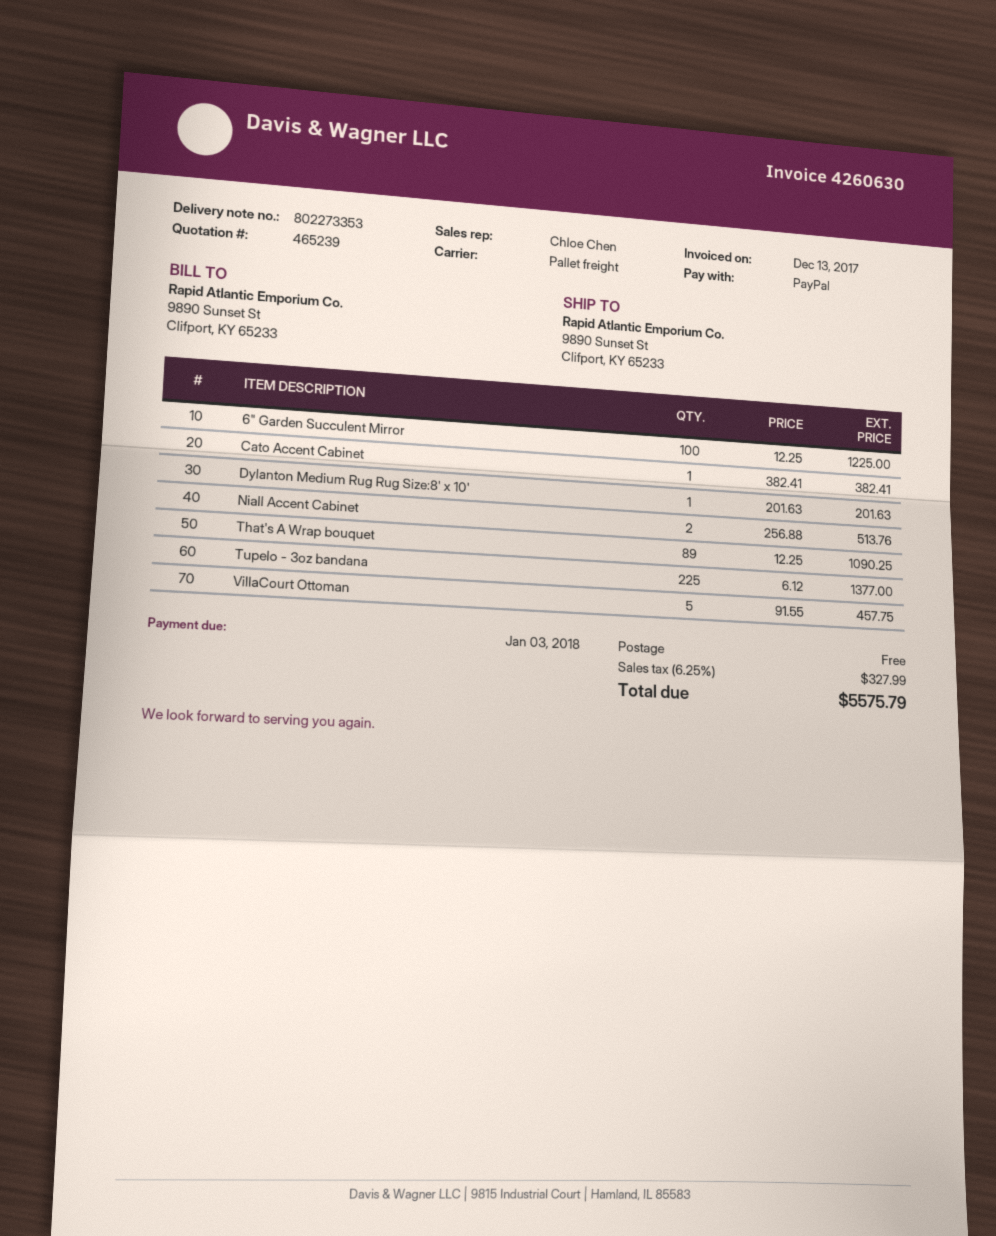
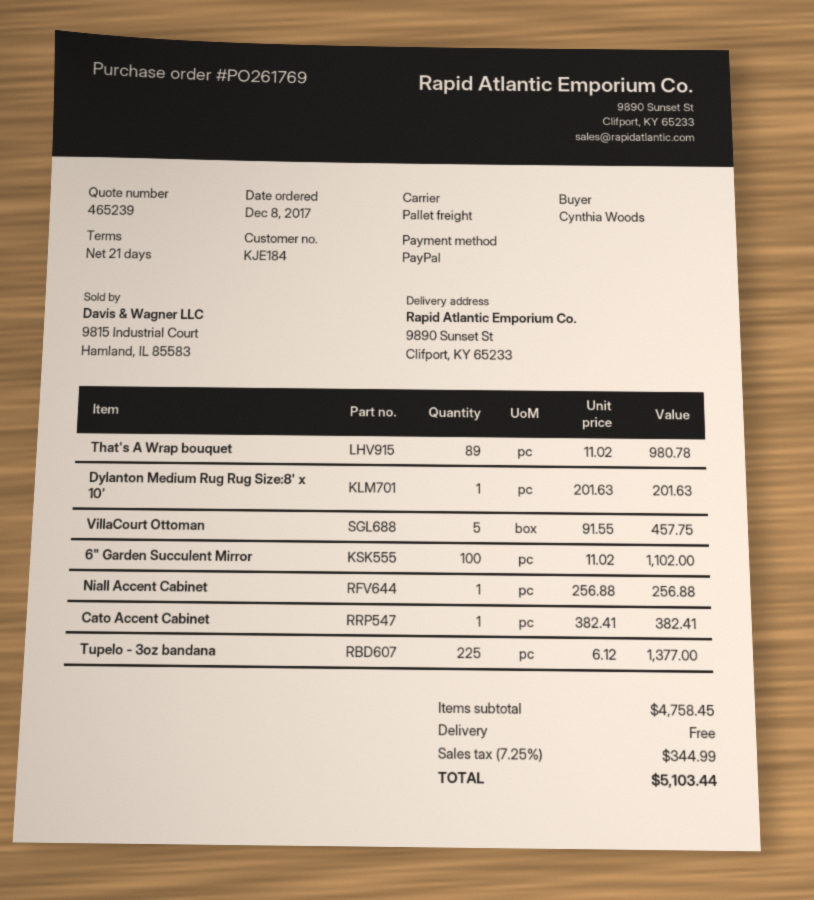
6" Garden Succulent Mirror: 100 x 12.25 = 1225.00 -> 100 x 11.02 = 1102.00
Niall Accent Cabinet: 2 x 256.88 = 513.76 -> 1 x 256.88 = 256.88
That's A Wrap bouquet: 89 x 12.25 = 1090.25 -> 89 x 11.02 = 980.78
tax: 6.25% = 327.99 -> 7.25% = 344.99
total: 5575.79 -> 5103.44

